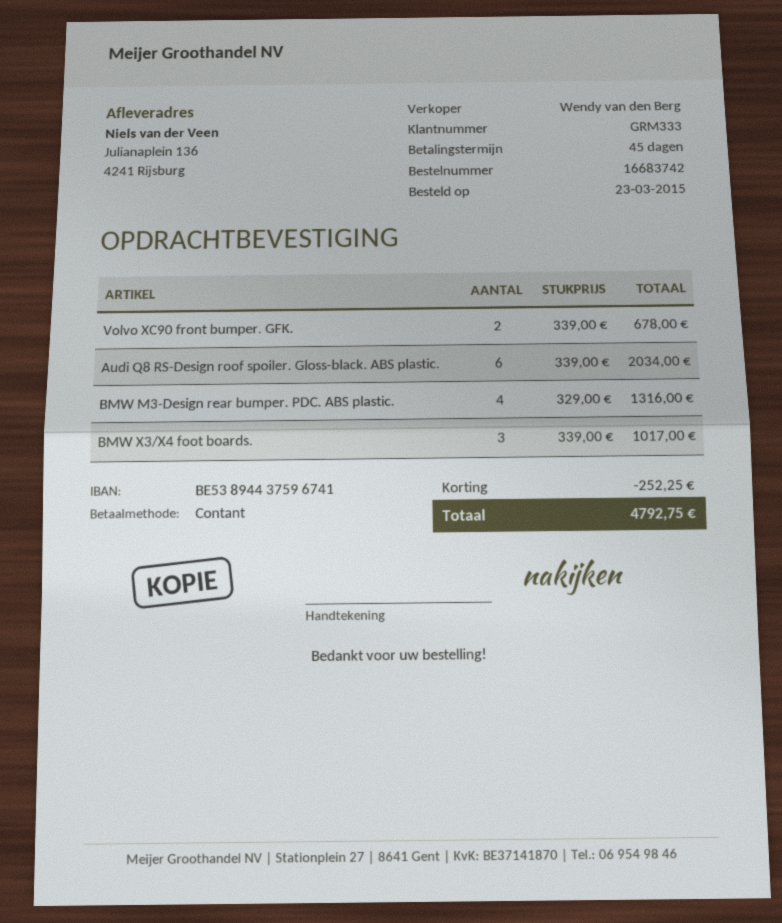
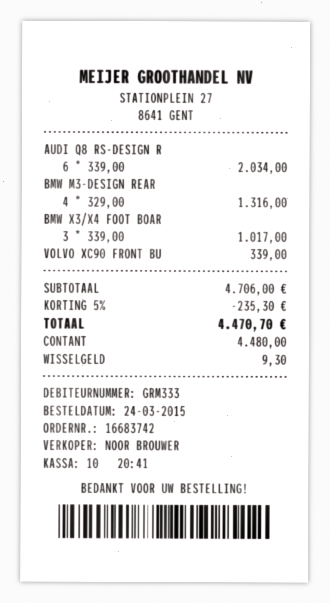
order date: 2015-03-23 -> 2015-03-24
sales rep: Wendy van den Berg -> NOOR BROUWER
Volvo XC90 front bumper. GFK.: 2 x 339.00 = 678.00 -> 1 x 339.00 = 339.00
discount: 252.25 -> 235.30
total: 4792.75 -> 4470.70

